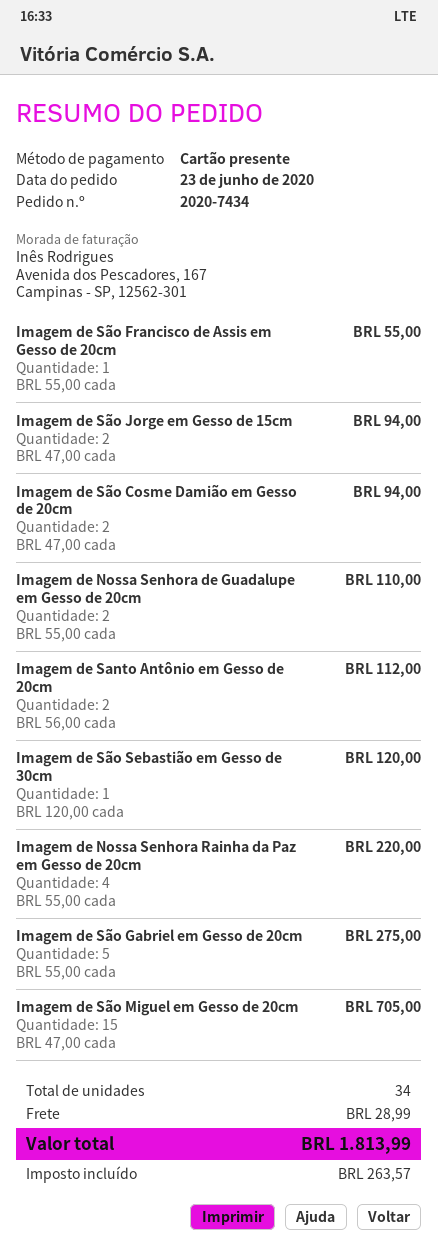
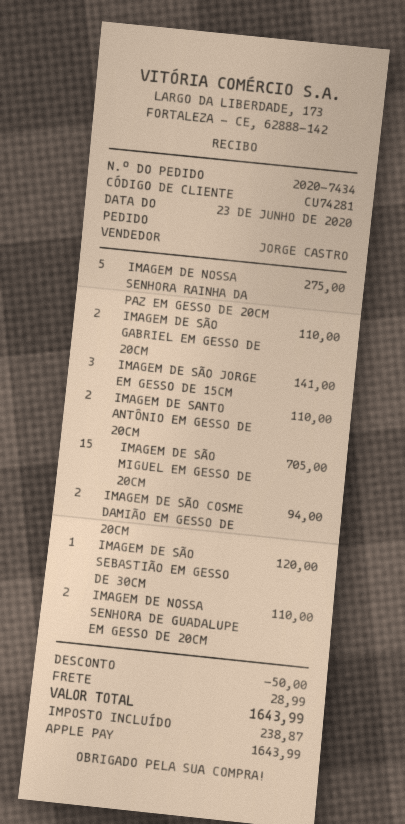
payment method: gift card -> Apple Pay
Imagem de São Francisco de Assis em Gesso de 20cm: 1 for 55.00 -> none
Imagem de São Jorge em Gesso de 15cm: 2 for 94.00 -> 3 for 141.00
Imagem de Santo Antônio em Gesso de 20cm: 2 for 112.00 -> 2 for 110.00
Imagem de Nossa Senhora Rainha da Paz em Gesso de 20cm: 4 for 220.00 -> 5 for 275.00
Imagem de São Gabriel em Gesso de 20cm: 5 for 275.00 -> 2 for 110.00
discount: none -> 50.00
tax: 263.57 -> 238.87
total: 1813.99 -> 1643.99

